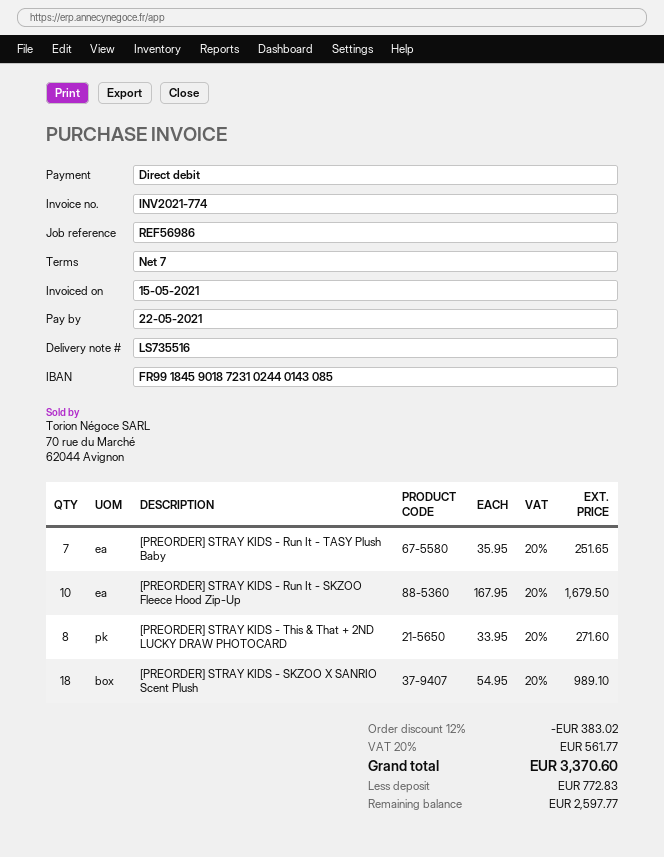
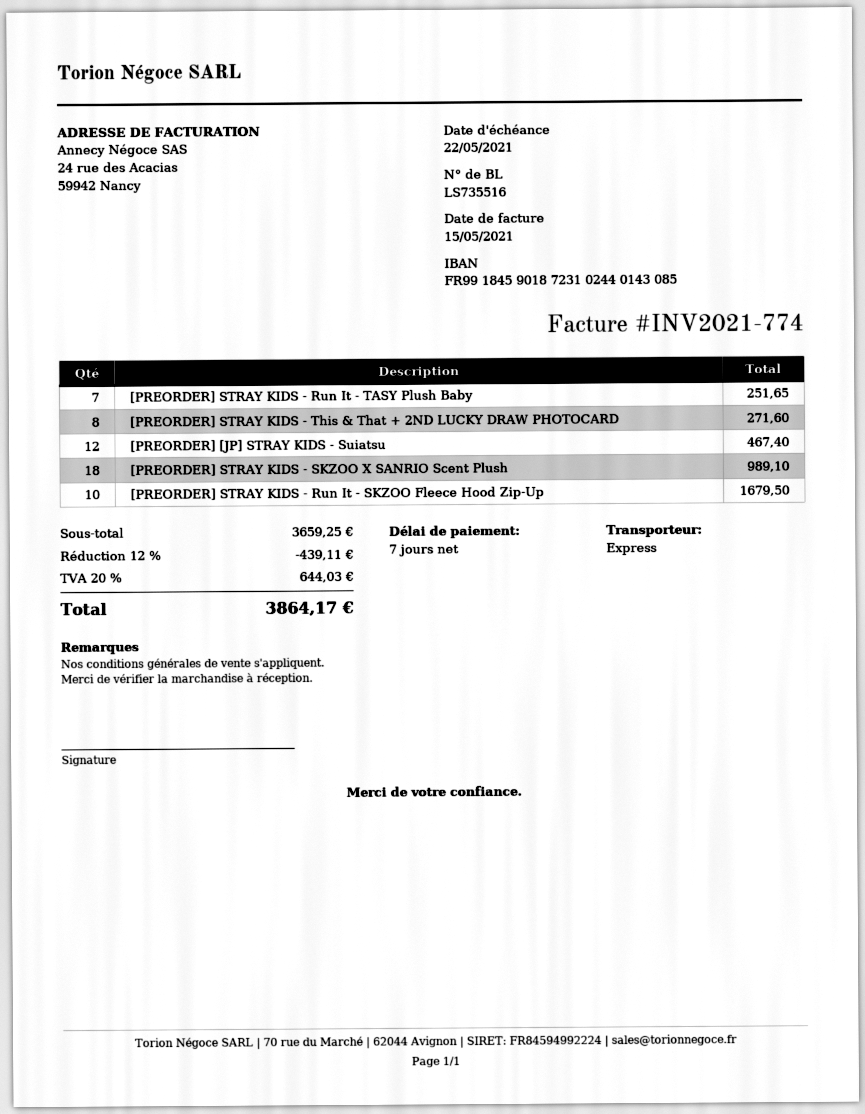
[PREORDER] [JP] STRAY KIDS - Suiatsu: none -> 12 for 467.40
discount: 12% = 383.02 -> 12% = 439.11
tax: 20% = 561.77 -> 20% = 644.03
total: 3370.60 -> 3864.17

